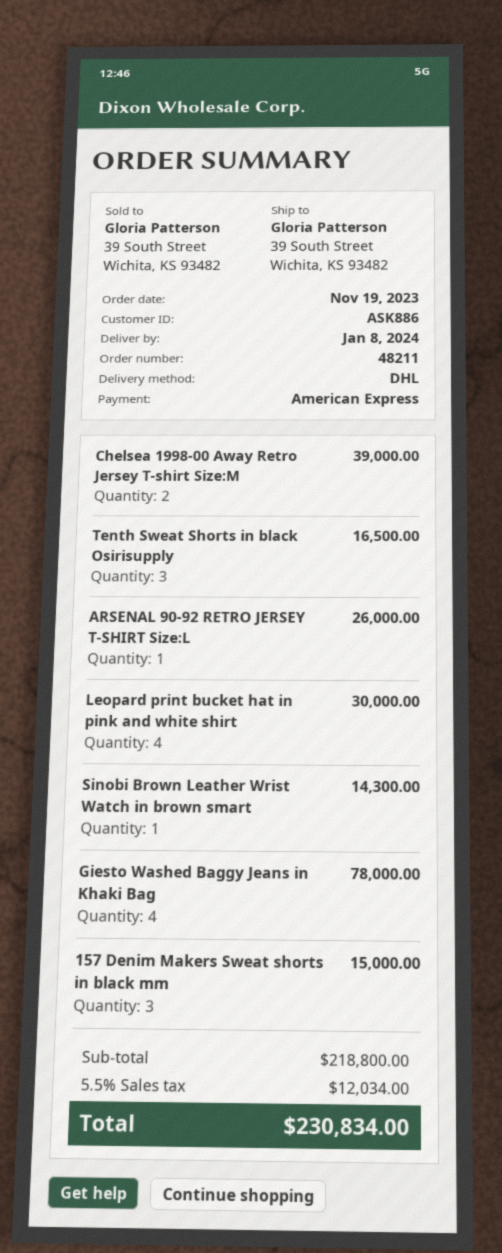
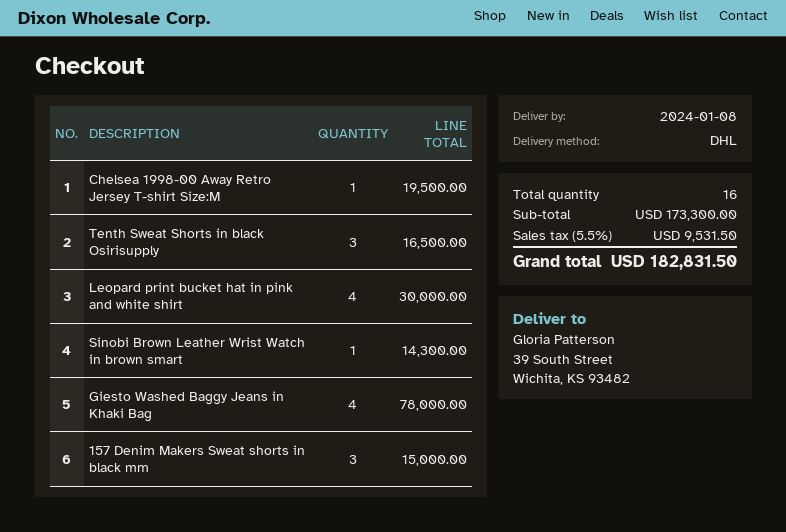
Chelsea 1998-00 Away Retro Jersey T-shirt Size:M: 2 for 39000.00 -> 1 for 19500.00
ARSENAL 90-92 RETRO JERSEY T-SHIRT Size:L: 1 for 26000.00 -> none
subtotal: 218800.00 -> 173300.00
tax: 5.5% = 12034.00 -> 5.5% = 9531.50
total: 230834.00 -> 182831.50

